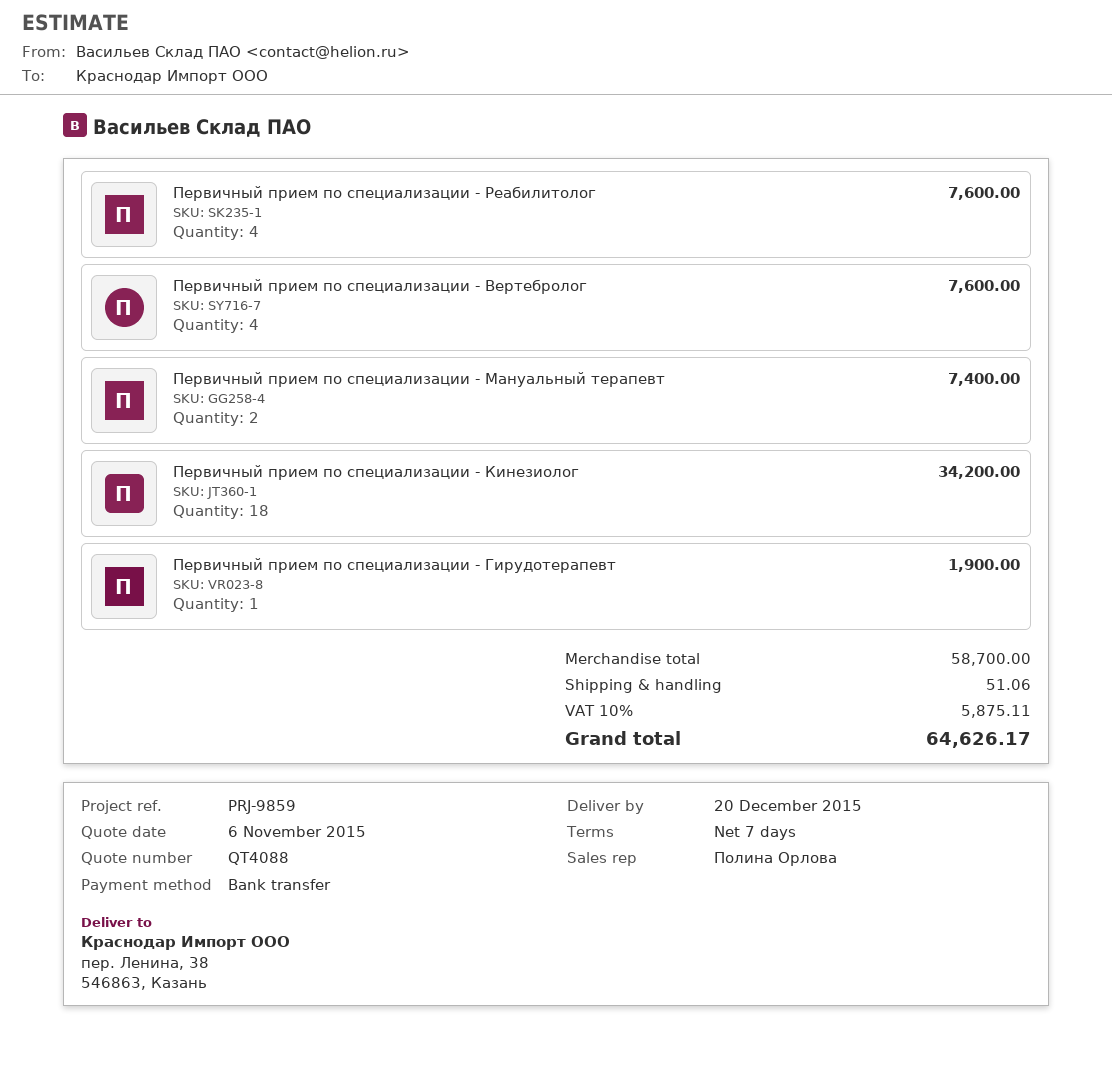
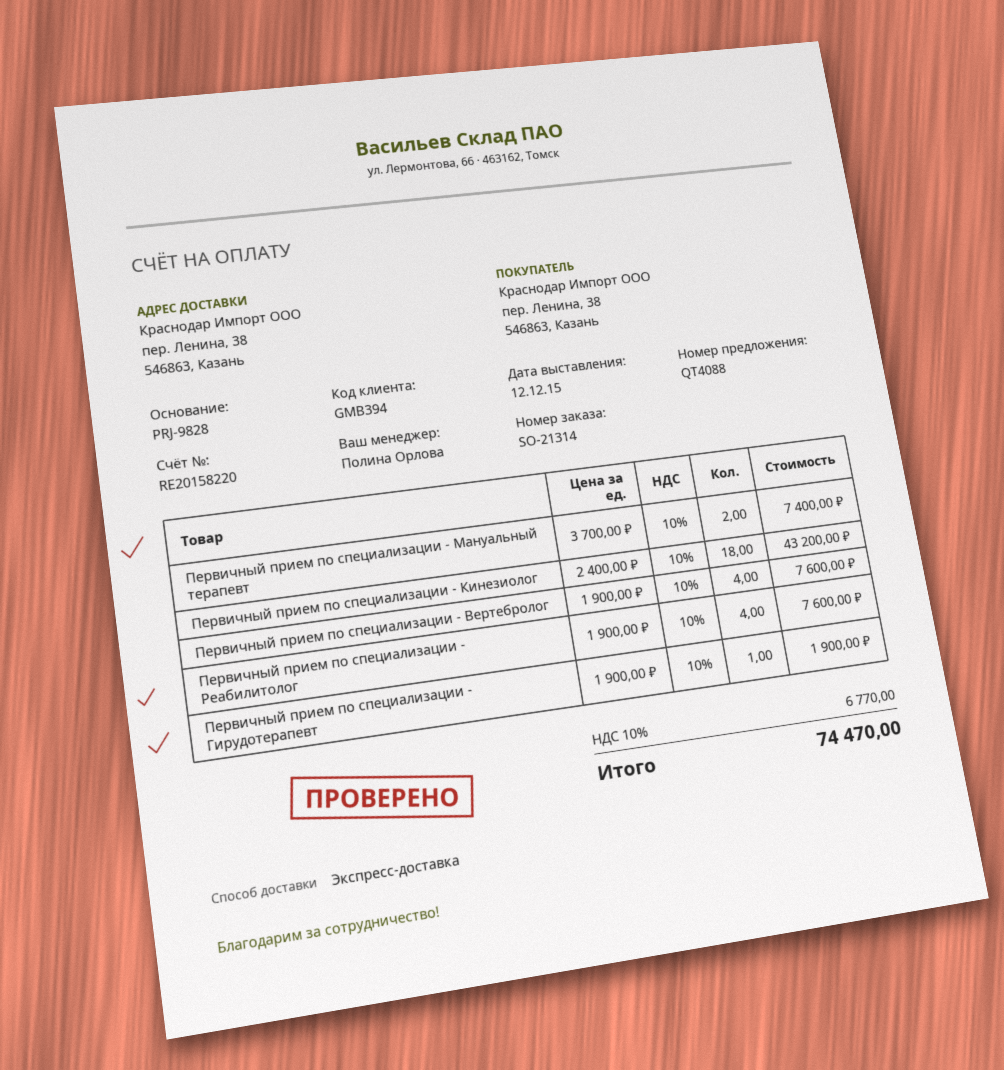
reference: PRJ-9859 -> PRJ-9828
Первичный прием по специализации - Кинезиолог: 18 for 34200.00 -> 18 for 43200.00
shipping: 51.06 -> none
tax: 10% = 5875.11 -> 10% = 6770.00
total: 64626.17 -> 74470.00

